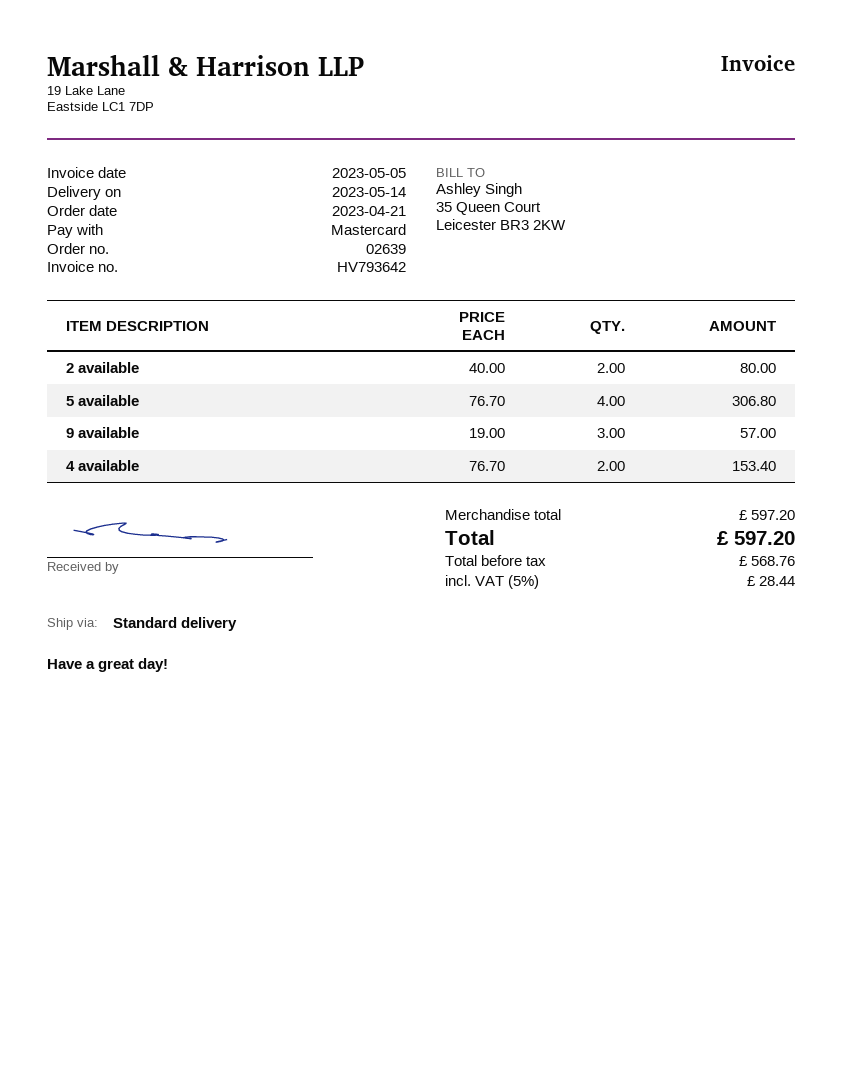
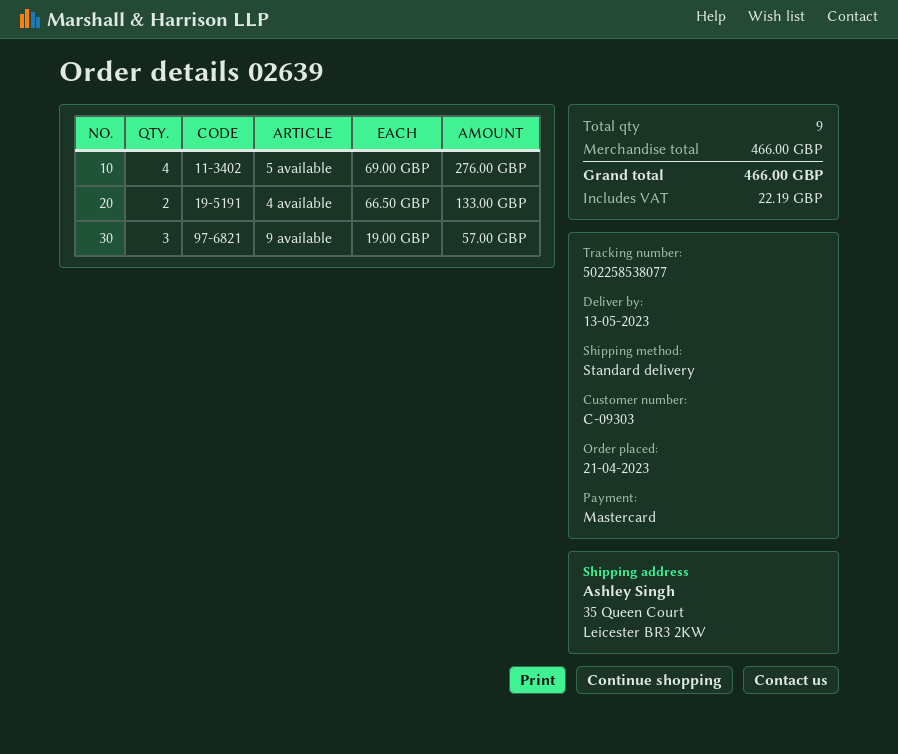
delivery date: 2023-05-14 -> 2023-05-13
2 available: 2 x 40.00 = 80.00 -> none
5 available: 4 x 76.70 = 306.80 -> 4 x 69.00 = 276.00
4 available: 2 x 76.70 = 153.40 -> 2 x 66.50 = 133.00
subtotal: 597.20 -> 466.00
tax: 28.44 -> 22.19
total: 597.20 -> 466.00

